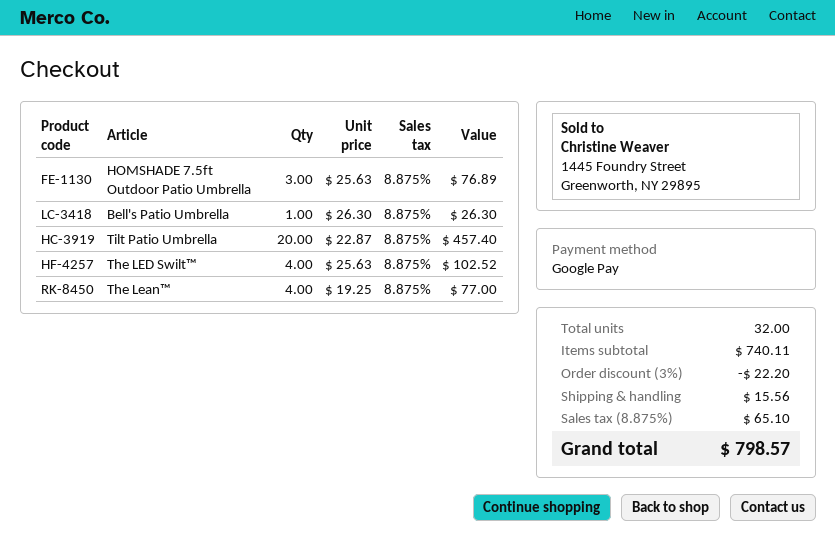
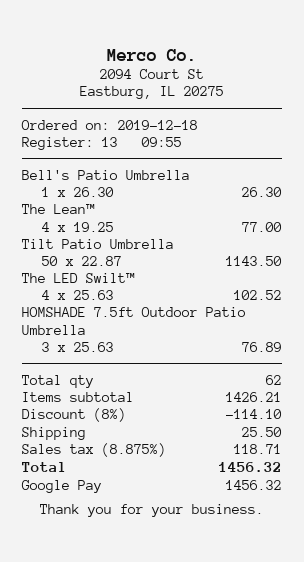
Tilt Patio Umbrella: 20 x 22.87 = 457.40 -> 50 x 22.87 = 1143.50
total quantity: 32 -> 62
subtotal: 740.11 -> 1426.21
discount: 3% = 22.20 -> 8% = 114.10
shipping: 15.56 -> 25.50
tax: 8.875% = 65.10 -> 8.875% = 118.71
total: 798.57 -> 1456.32

